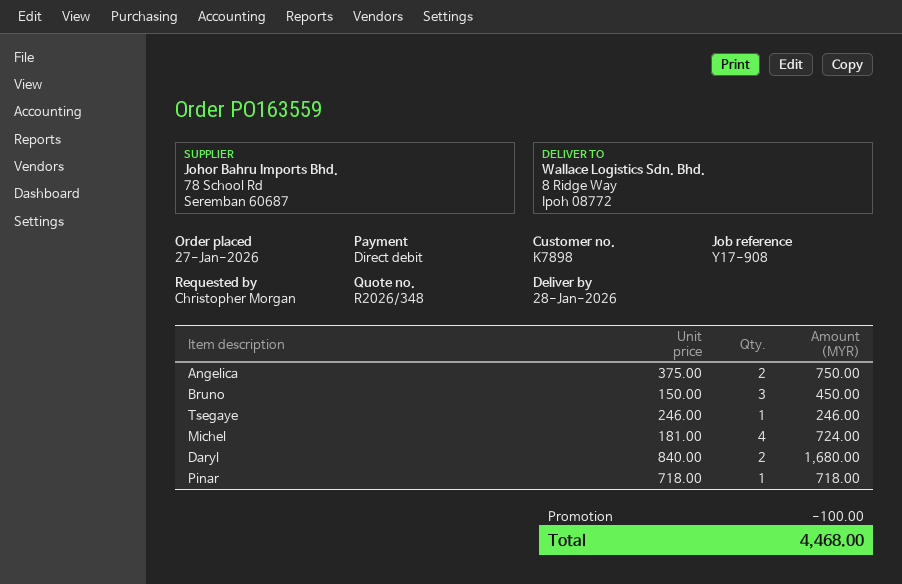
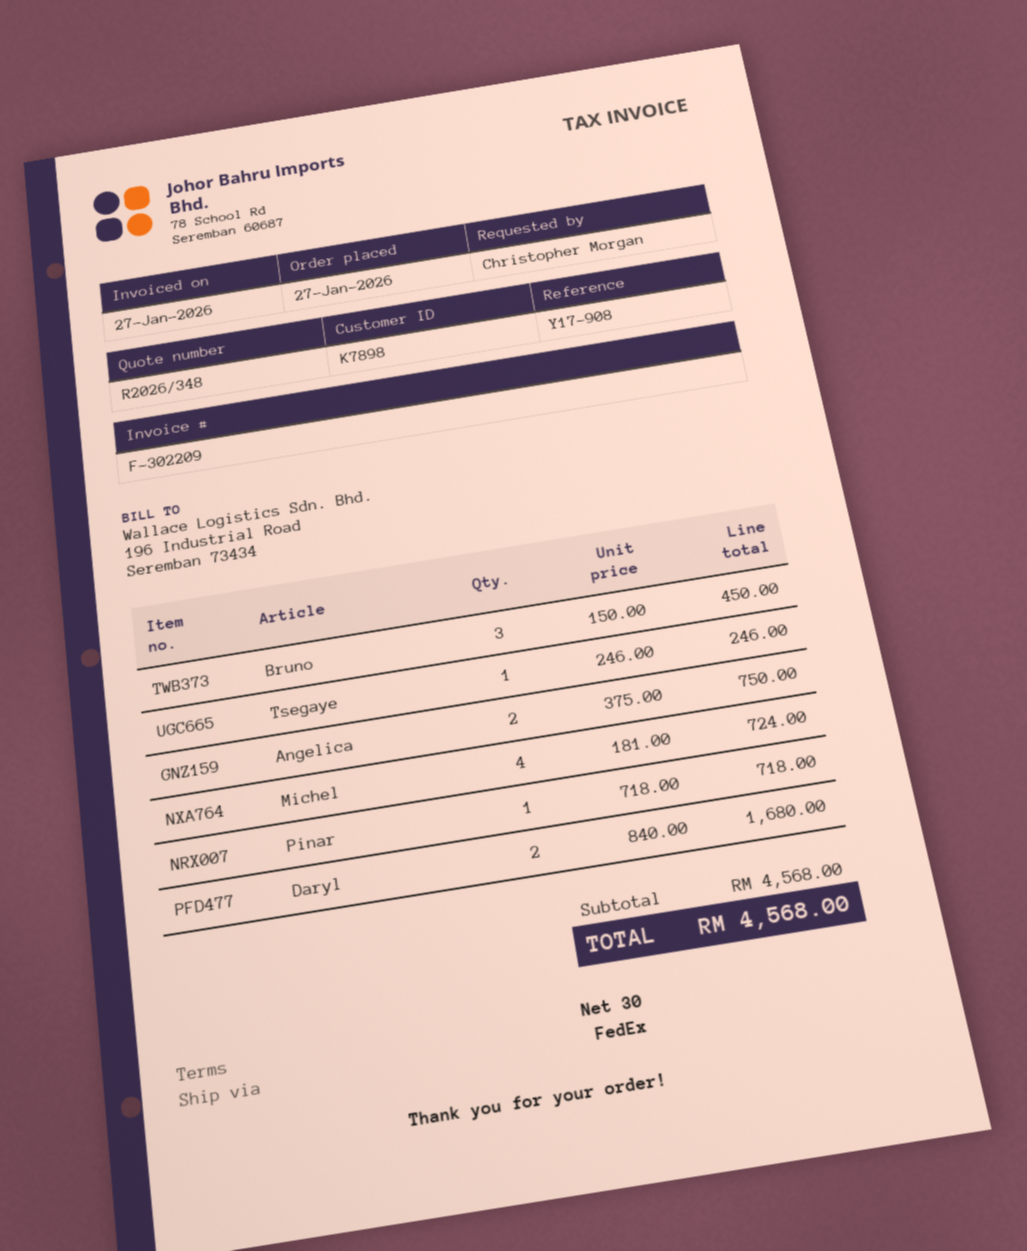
discount: 100.00 -> none
total: 4468.00 -> 4568.00

